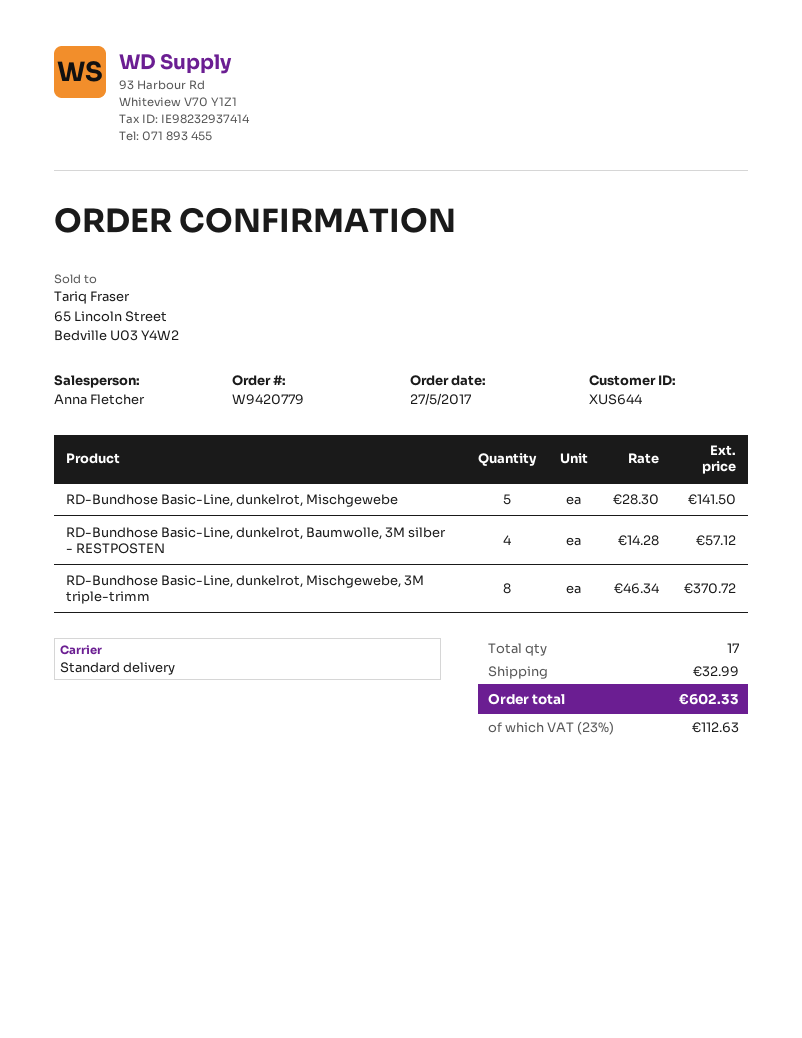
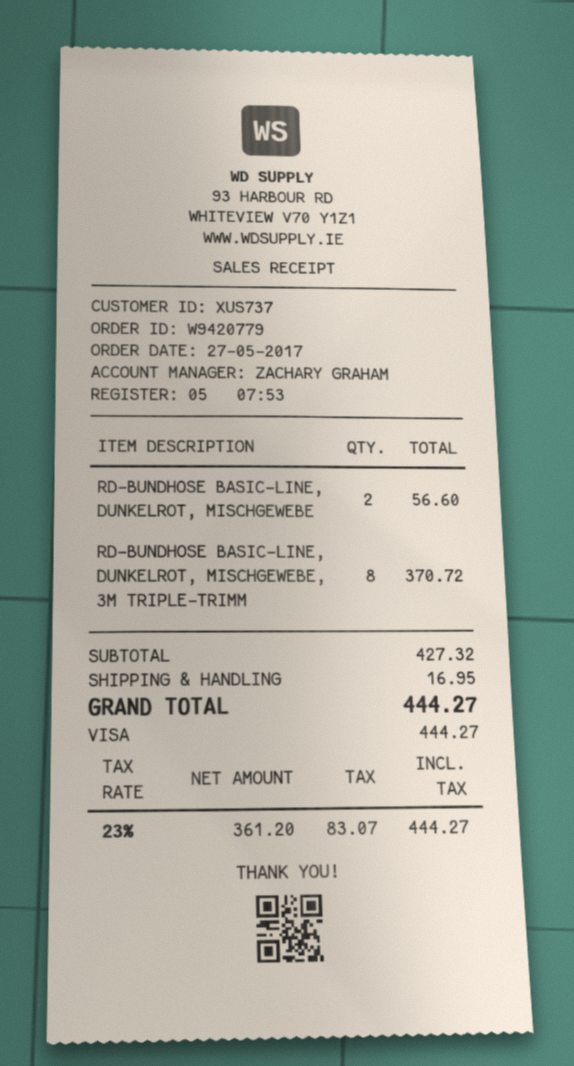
customer number: XUS644 -> XUS737
sales rep: Anna Fletcher -> ZACHARY GRAHAM
RD-Bundhose Basic-Line, dunkelrot, Mischgewebe: 5 for 141.50 -> 2 for 56.60
RD-Bundhose Basic-Line, dunkelrot, Baumwolle, 3M silber - RESTPOSTEN: 4 for 57.12 -> none
shipping: 32.99 -> 16.95
tax: 23% = 112.63 -> 23% = 83.07
total: 602.33 -> 444.27

